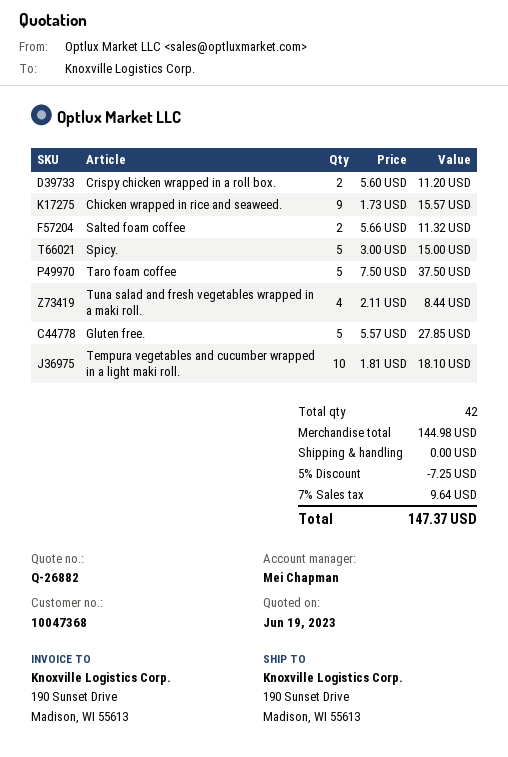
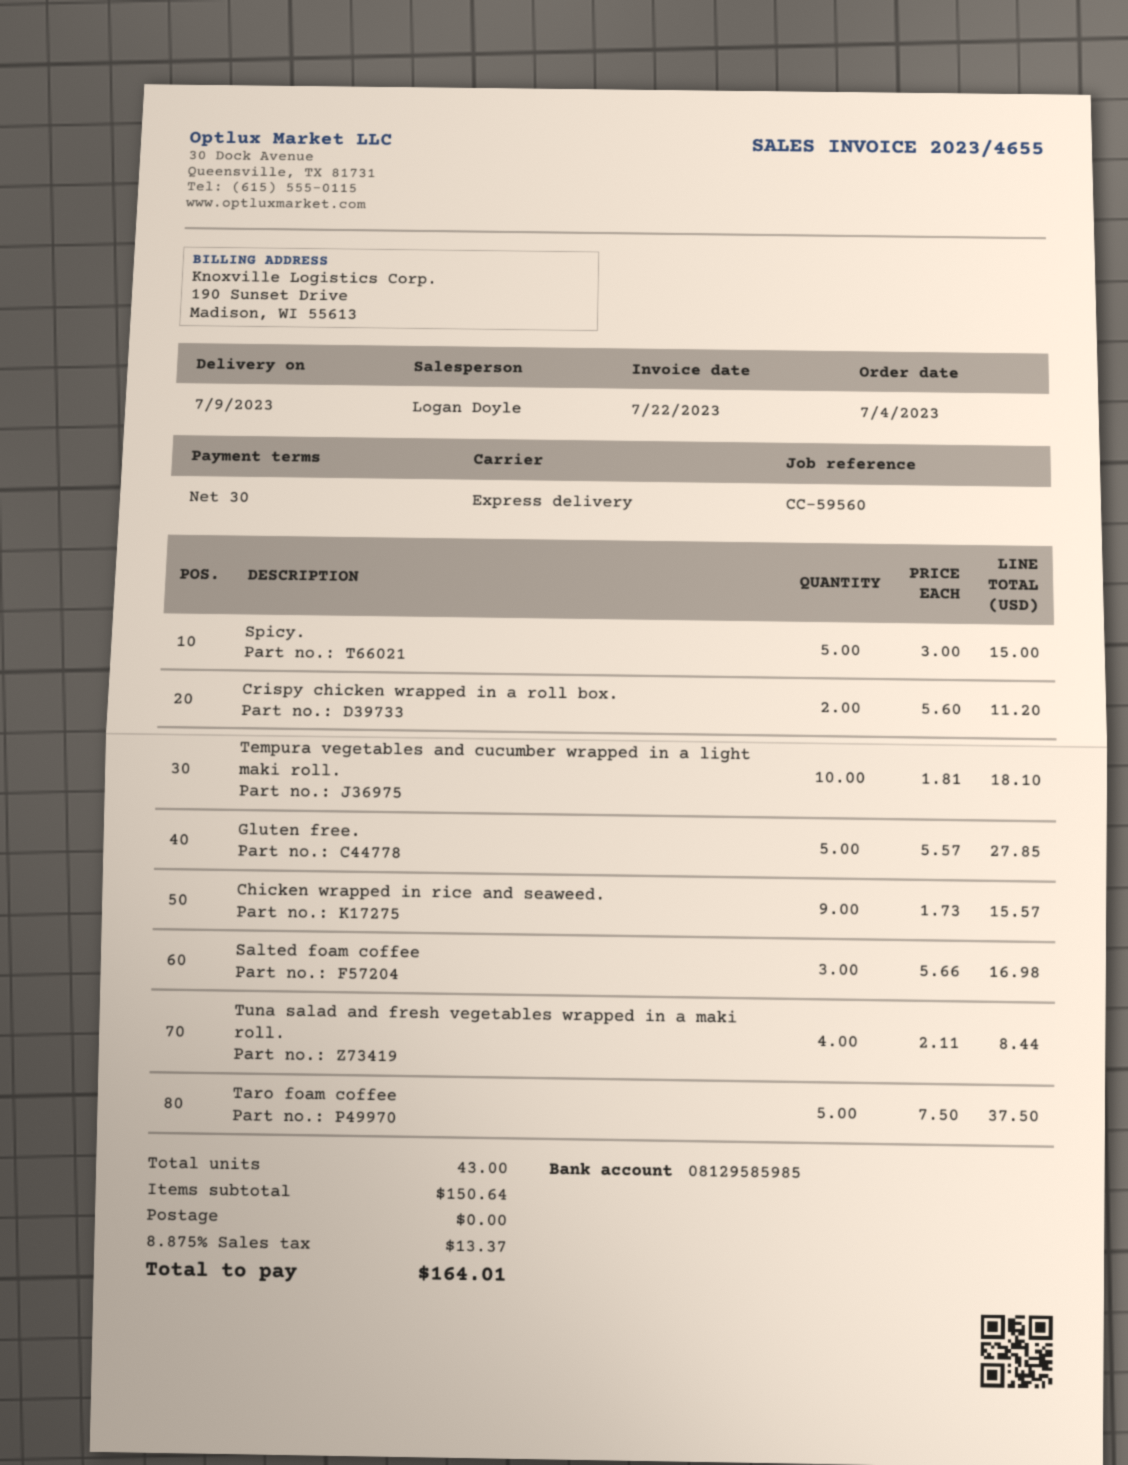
sales rep: Mei Chapman -> Logan Doyle
Salted foam coffee: 2 x 5.66 = 11.32 -> 3 x 5.66 = 16.98
total quantity: 42 -> 43
subtotal: 144.98 -> 150.64
discount: 5% = 7.25 -> none
tax: 7% = 9.64 -> 8.875% = 13.37
total: 147.37 -> 164.01

